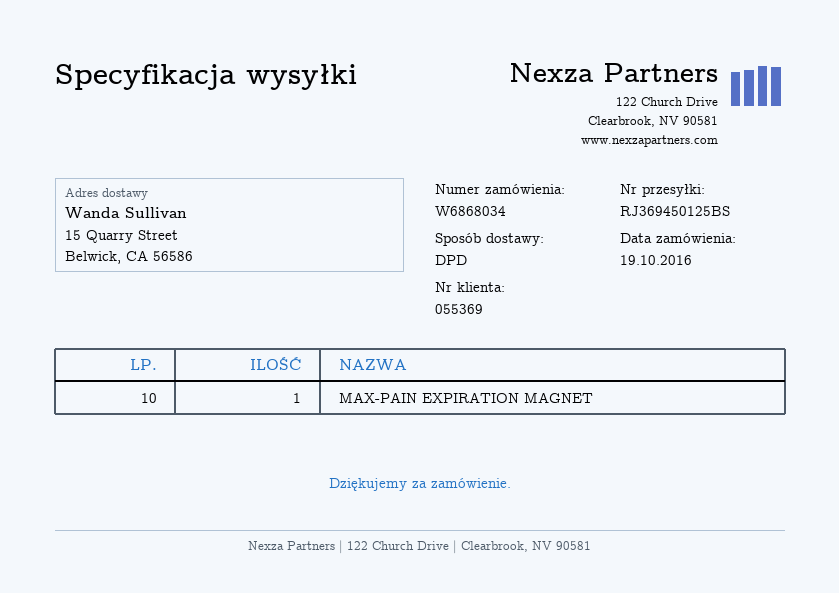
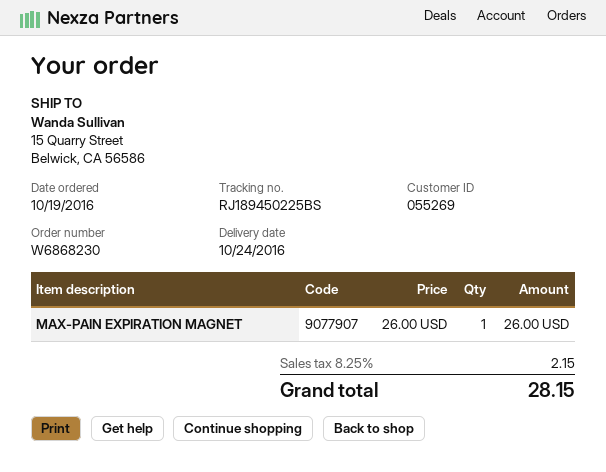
order number: W6868034 -> W6868230
customer number: 055369 -> 055269
tracking number: RJ369450125BS -> RJ189450225BS

